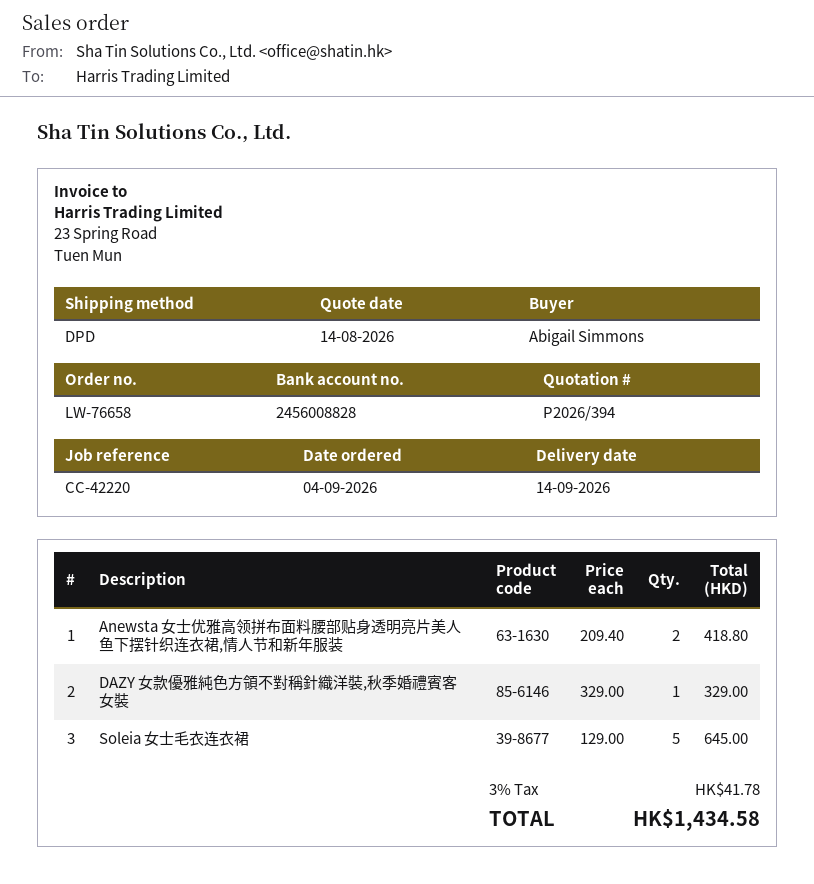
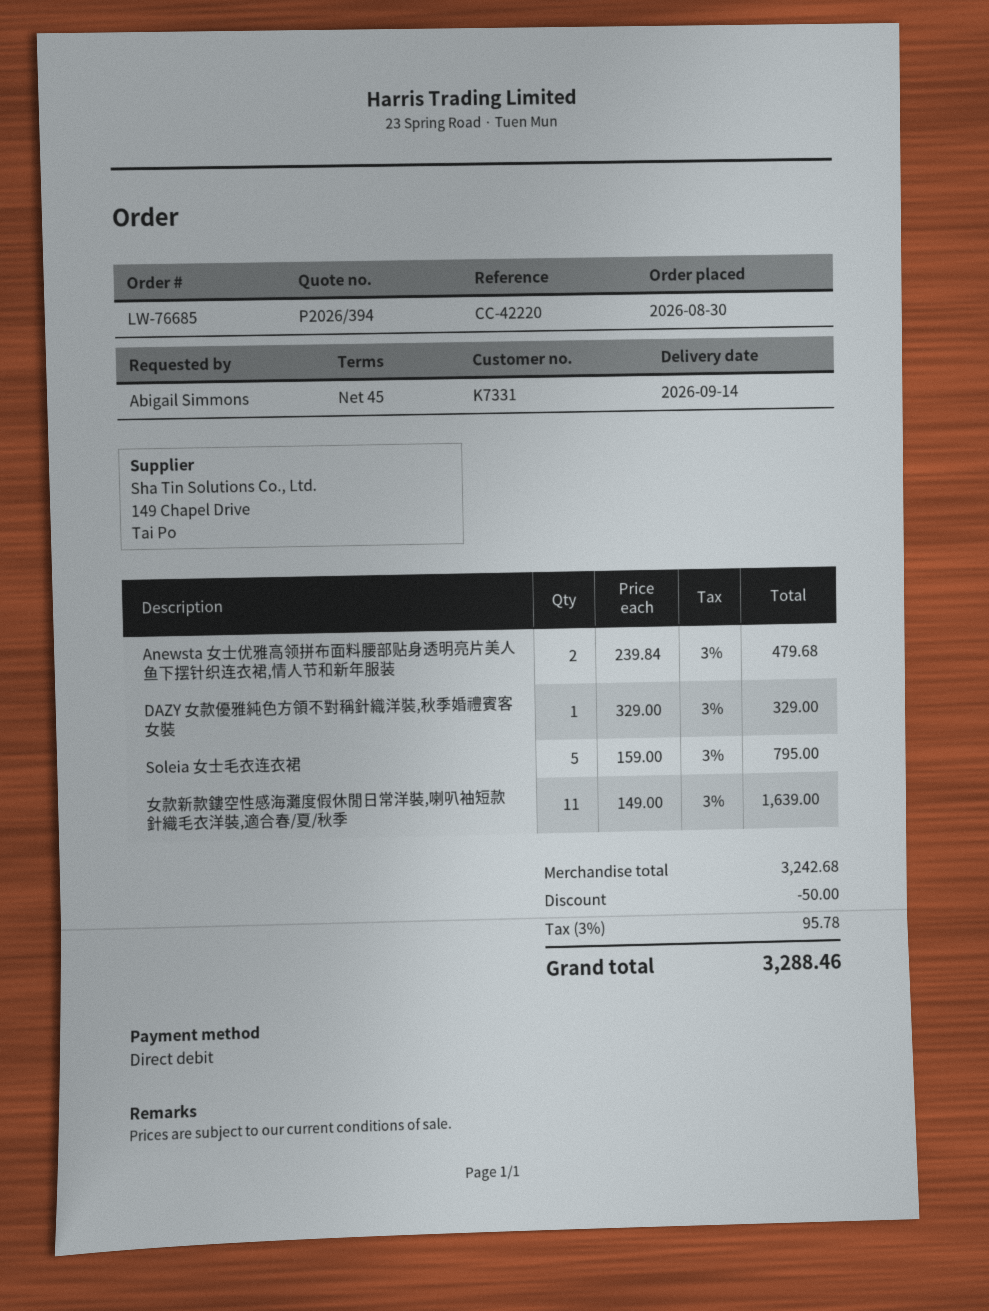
order number: LW-76658 -> LW-76685
order date: 2026-09-04 -> 2026-08-30
Anewsta 女士优雅高领拼布面料腰部贴身透明亮片美人鱼下摆针织连衣裙,情人节和新年服装: 2 x 209.40 = 418.80 -> 2 x 239.84 = 479.68
Soleia 女士毛衣连衣裙: 5 x 129.00 = 645.00 -> 5 x 159.00 = 795.00
女款新款鏤空性感海灘度假休閒日常洋裝,喇叭袖短款針織毛衣洋裝,適合春/夏/秋季: none -> 11 x 149.00 = 1639.00
discount: none -> 50.00
tax: 3% = 41.78 -> 3% = 95.78
total: 1434.58 -> 3288.46

